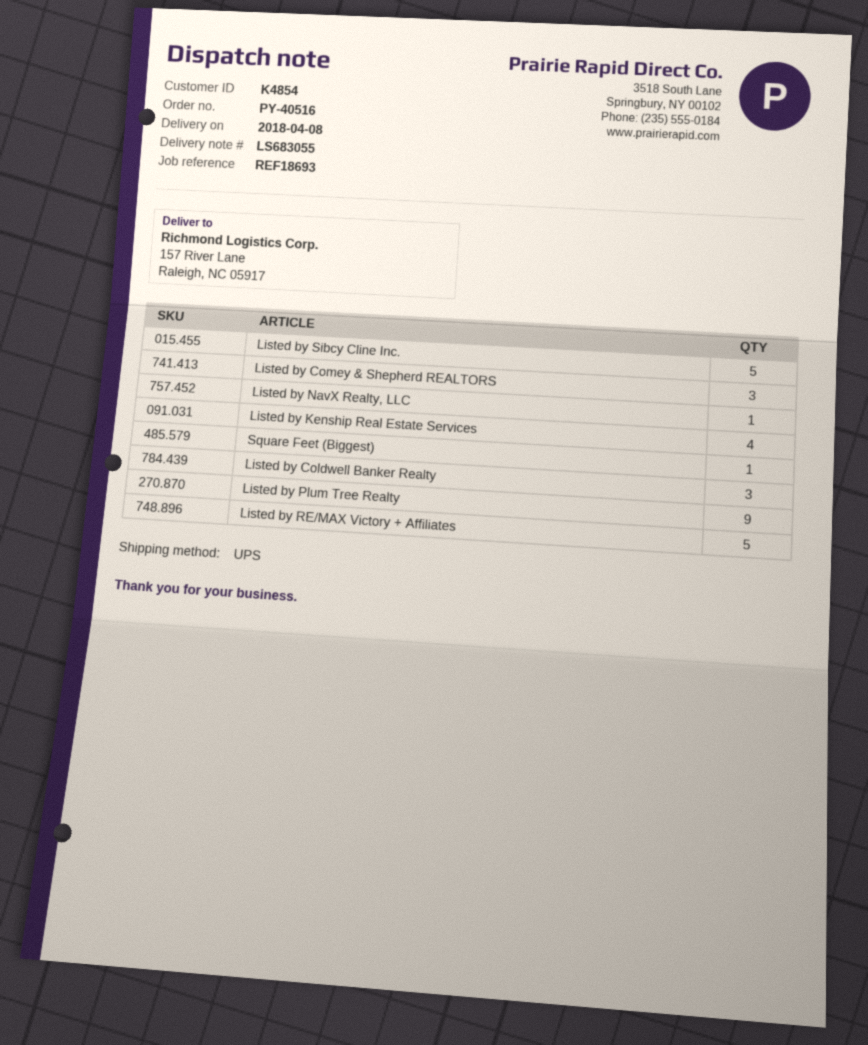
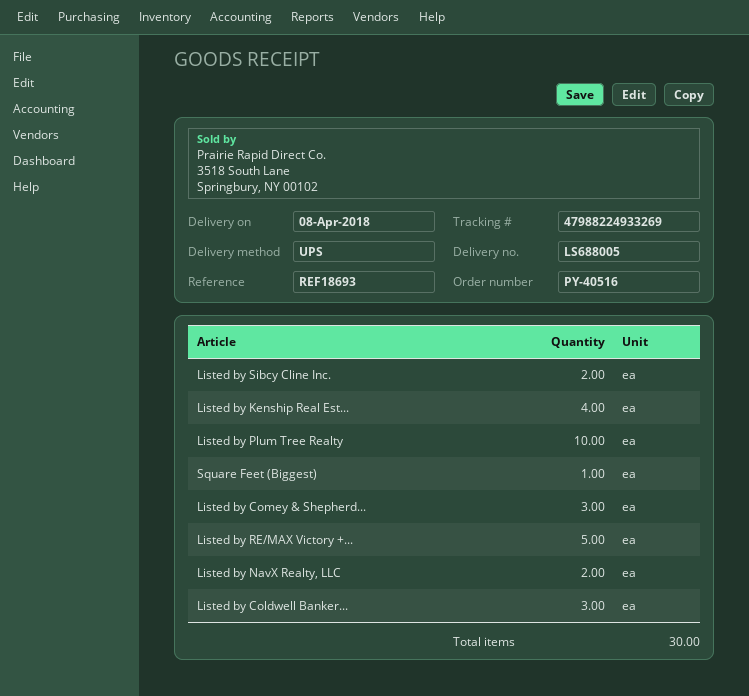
delivery note number: LS683055 -> LS688005
Listed by Sibcy Cline Inc.: 5 -> 2
Listed by NavX Realty, LLC: 1 -> 2
Listed by Plum Tree Realty: 9 -> 10

